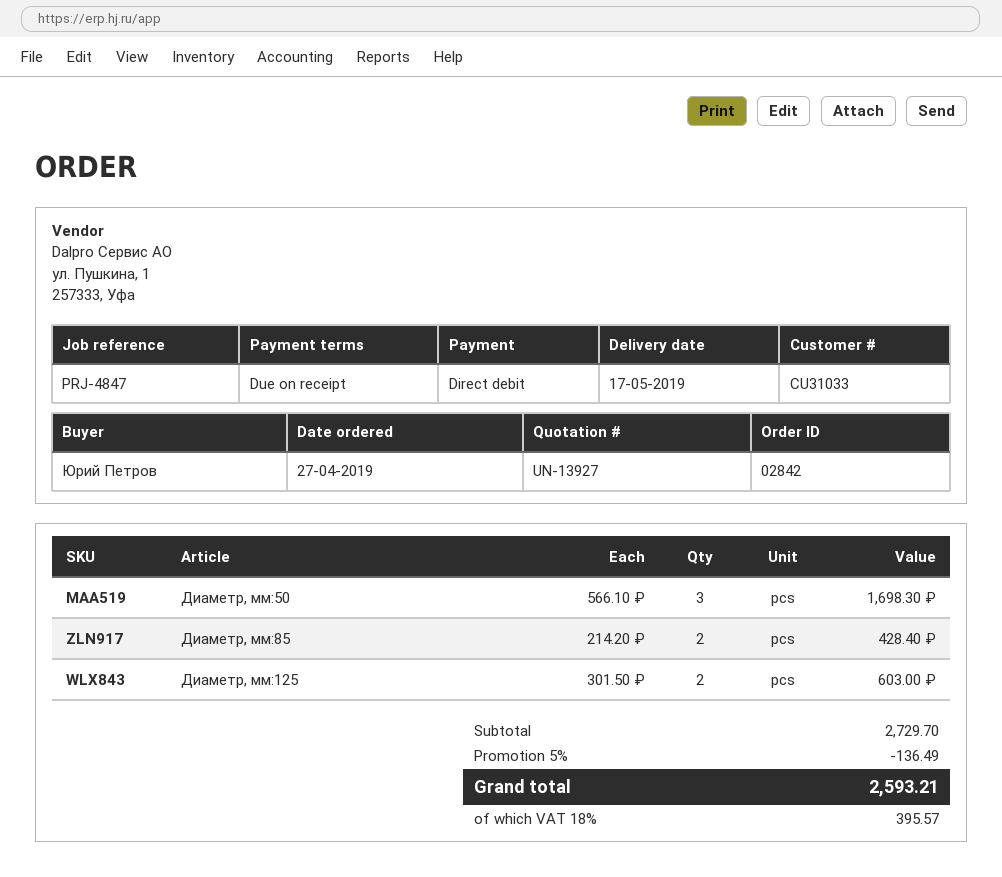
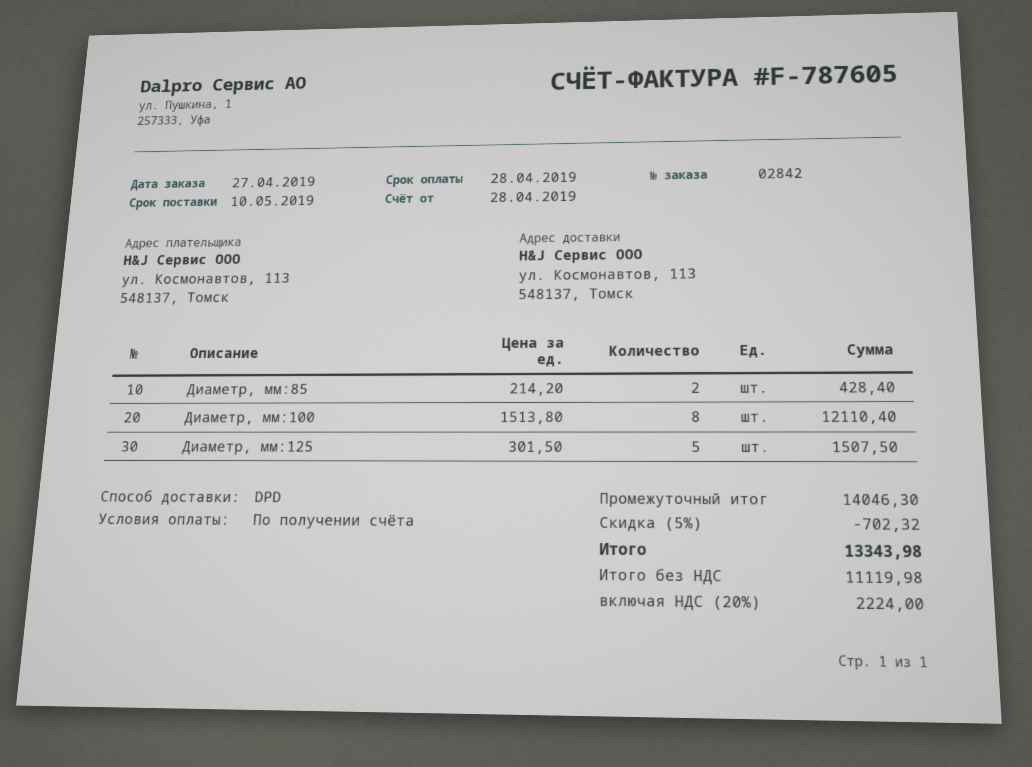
delivery date: 2019-05-17 -> 2019-05-10
Диаметр, мм:50: 3 x 566.10 = 1698.30 -> none
Диаметр, мм:125: 2 x 301.50 = 603.00 -> 5 x 301.50 = 1507.50
Диаметр, мм:100: none -> 8 x 1513.80 = 12110.40
subtotal: 2729.70 -> 14046.30
discount: 5% = 136.49 -> 5% = 702.32
tax: 18% = 395.57 -> 20% = 2224.00
total: 2593.21 -> 13343.98

